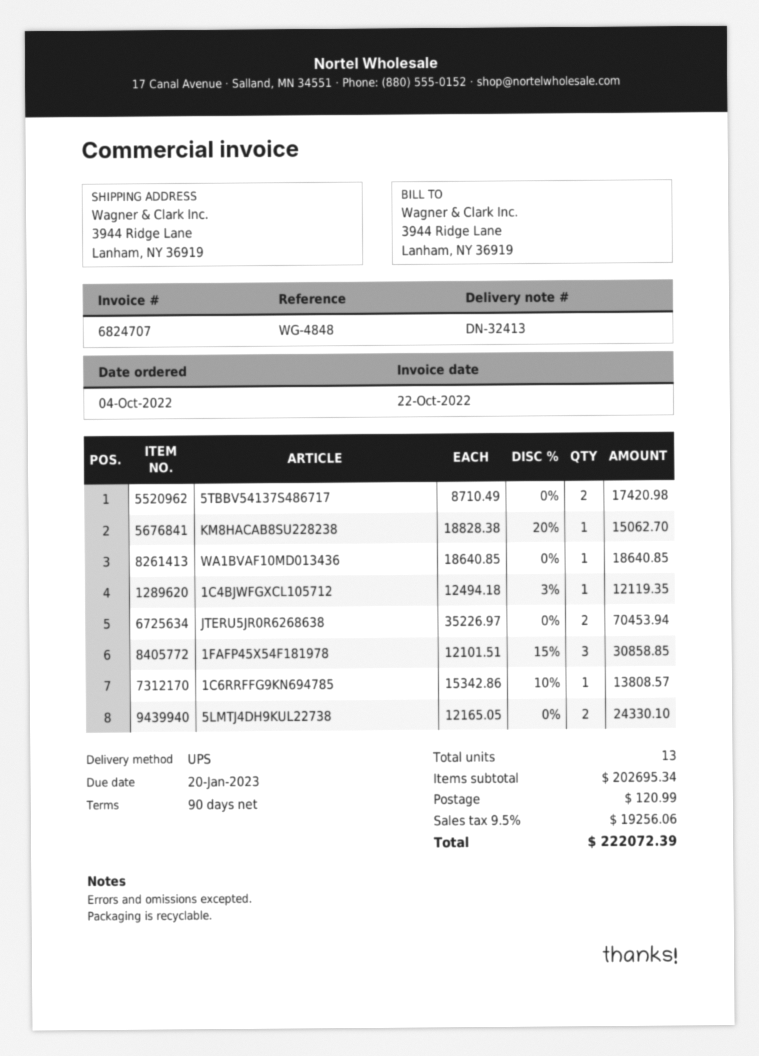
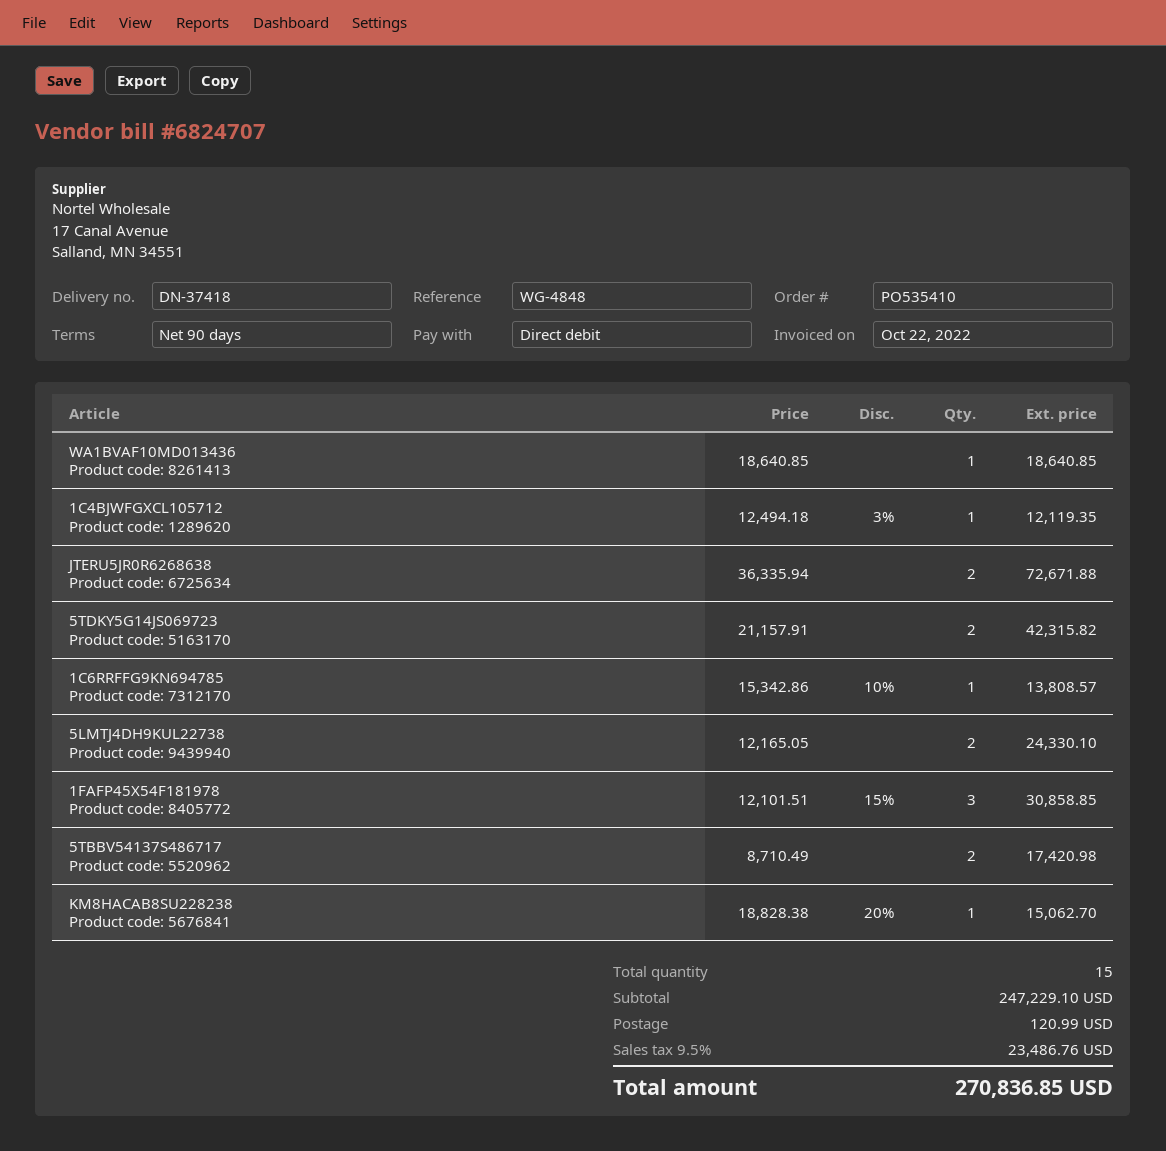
delivery note number: DN-32413 -> DN-37418
JTERU5JR0R6268638: 2 x 35226.97 = 70453.94 -> 2 x 36335.94 = 72671.88
5TDKY5G14JS069723: none -> 2 x 21157.91 = 42315.82
total quantity: 13 -> 15
subtotal: 202695.34 -> 247229.10
tax: 9.5% = 19256.06 -> 9.5% = 23486.76
total: 222072.39 -> 270836.85

